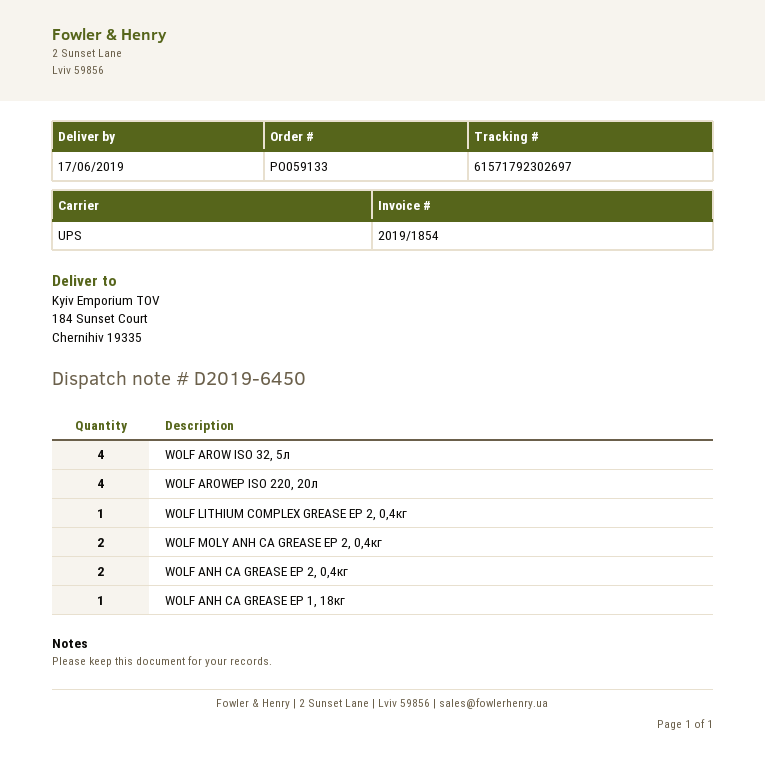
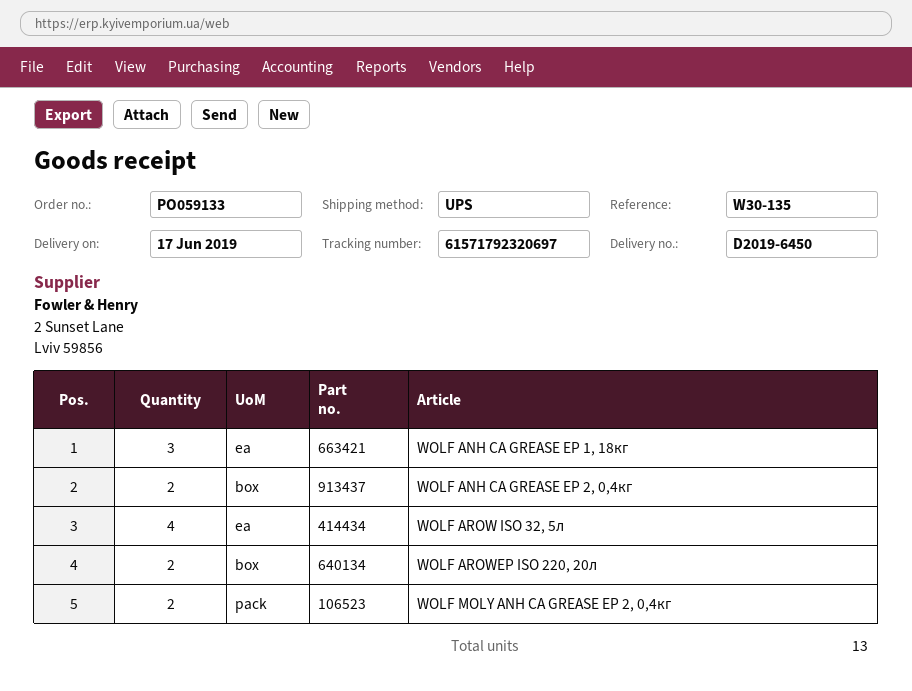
tracking number: 61571792302697 -> 61571792320697
WOLF AROWEP ISO 220, 20л: 4 -> 2
WOLF LITHIUM COMPLEX GREASE EP 2, 0,4кг: 1 -> none
WOLF ANH CA GREASE EP 1, 18кг: 1 -> 3

